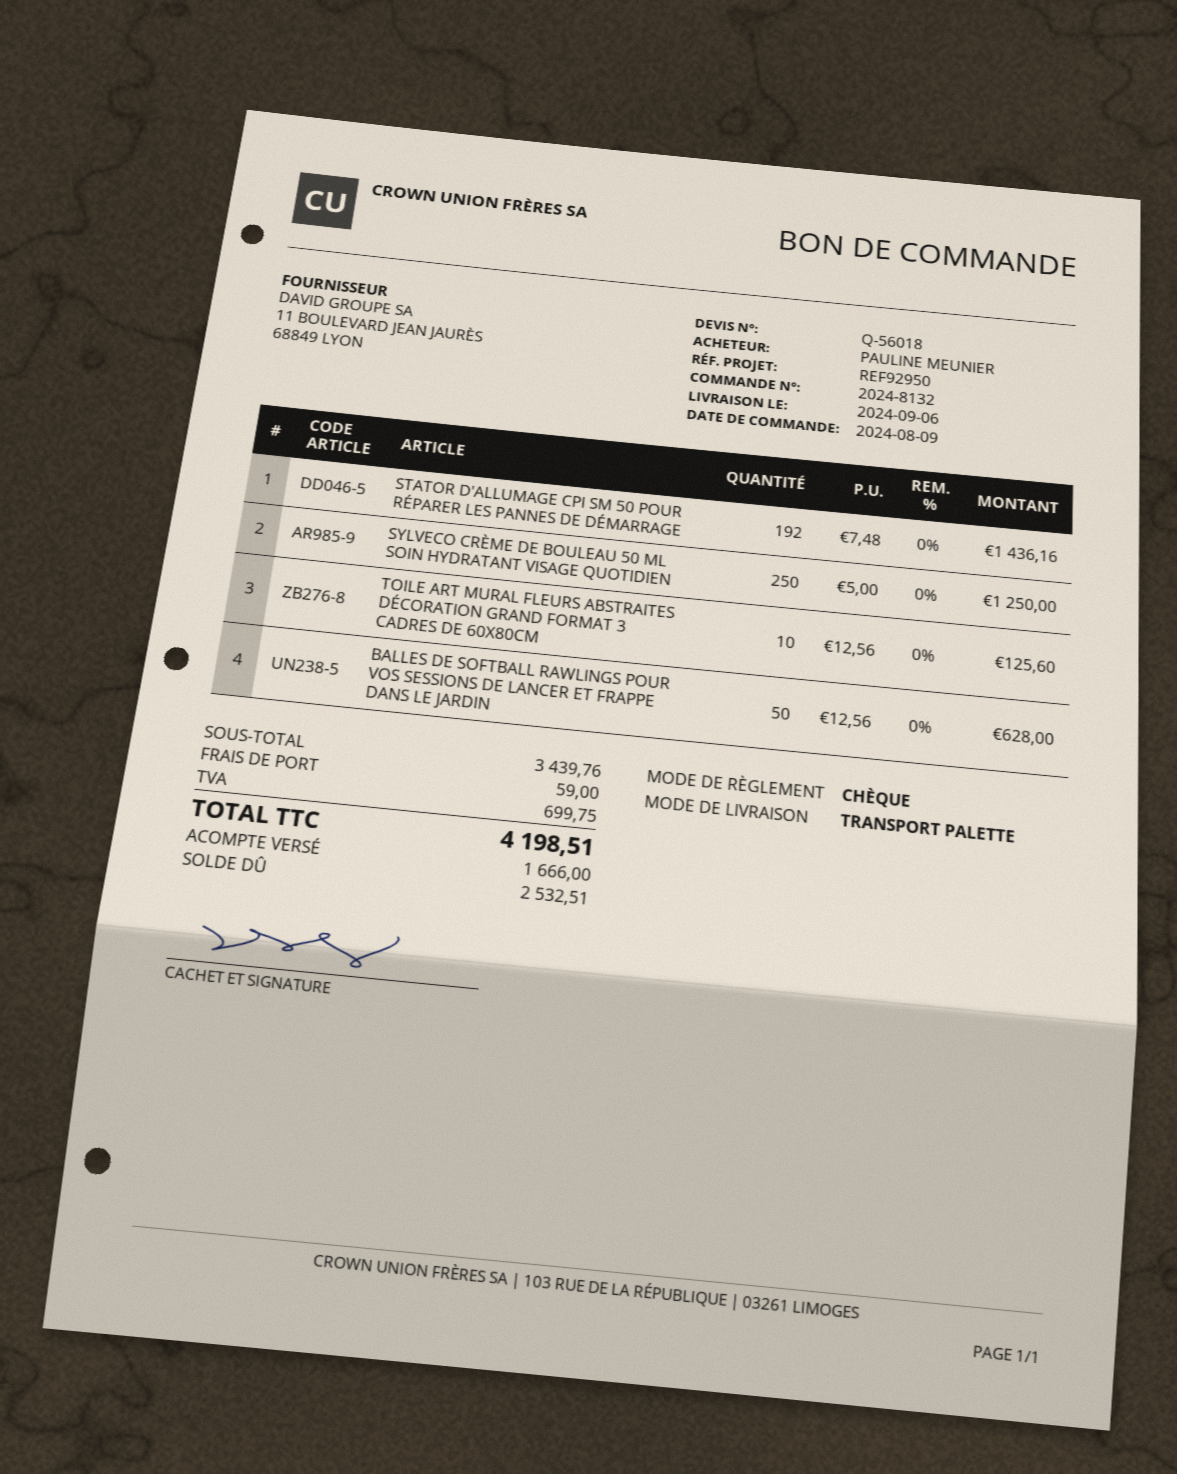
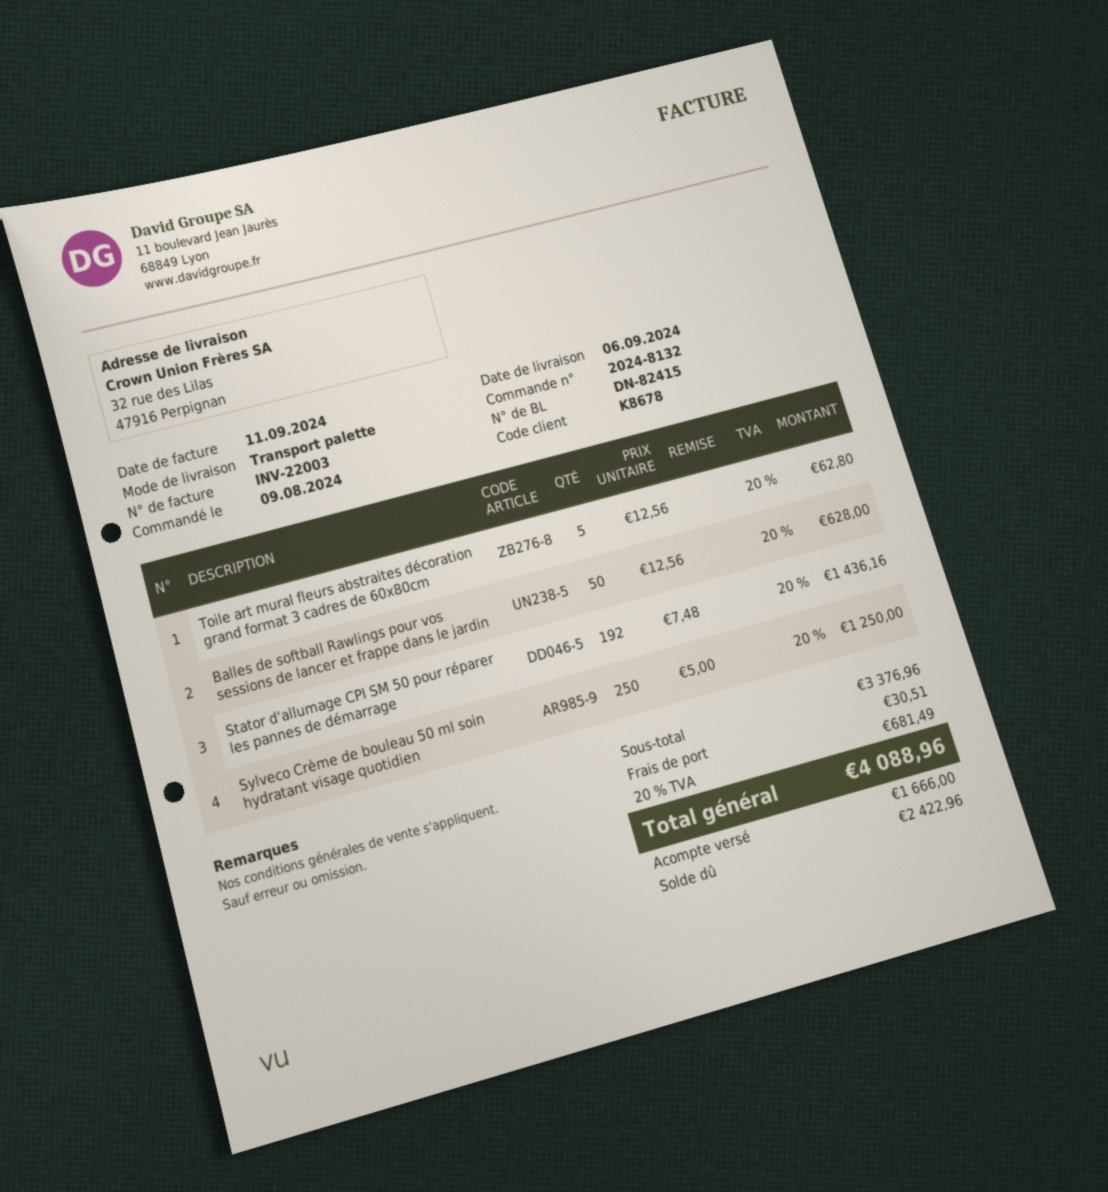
TOILE ART MURAL FLEURS ABSTRAITES DÉCORATION GRAND FORMAT 3 CADRES DE 60X80CM: 10 x 12.56 = 125.60 -> 5 x 12.56 = 62.80
subtotal: 3439.76 -> 3376.96
shipping: 59.00 -> 30.51
tax: 699.75 -> 681.49
total: 4198.51 -> 4088.96
balance: 2532.51 -> 2422.96

